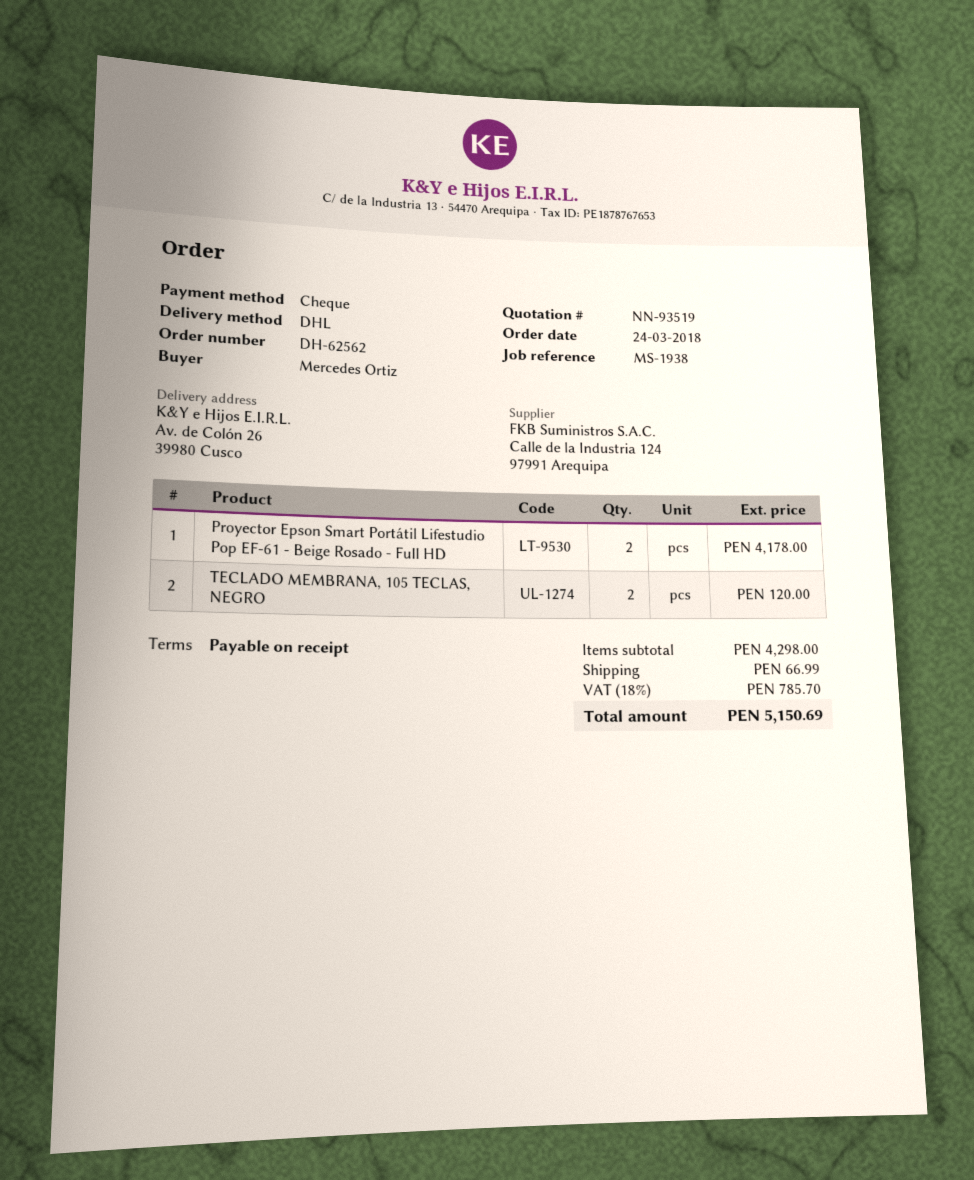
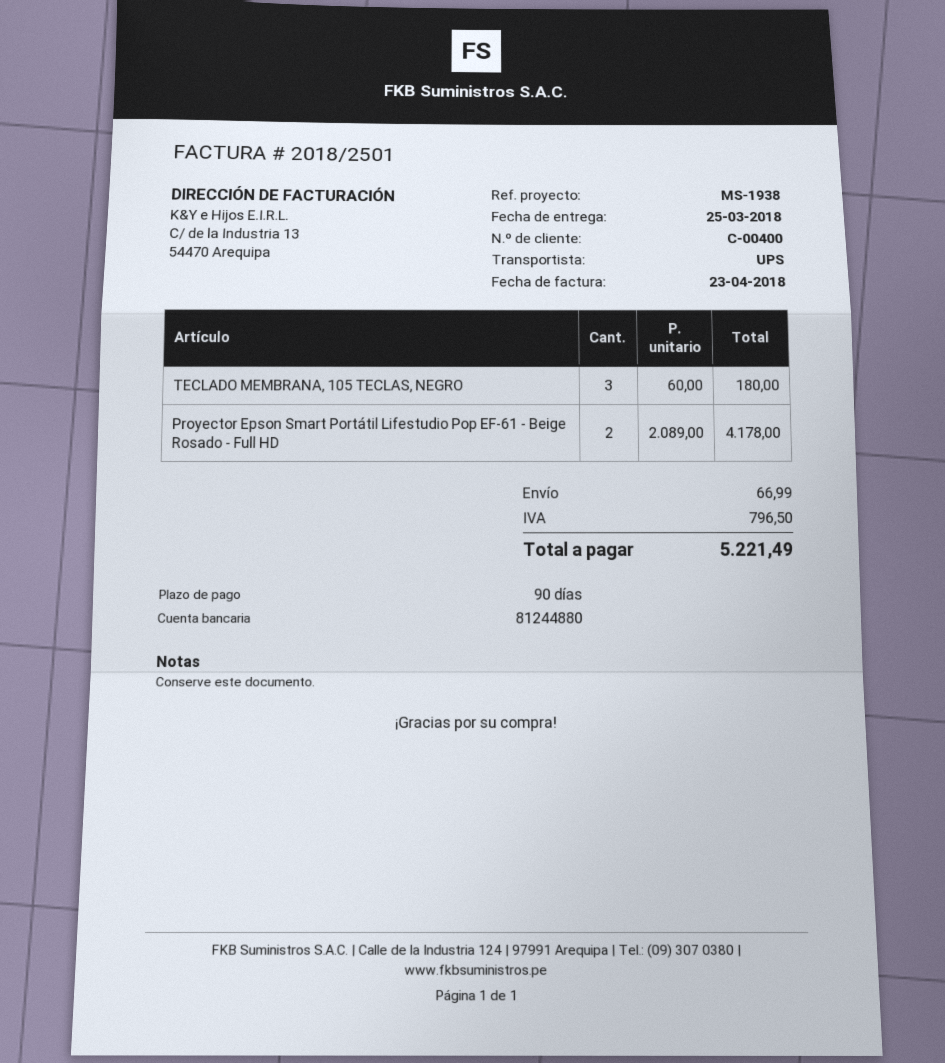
payment terms: on receipt -> 90 days
shipping method: DHL -> UPS
TECLADO MEMBRANA, 105 TECLAS, NEGRO: 2 for 120.00 -> 3 for 180.00
tax: 785.70 -> 796.50
total: 5150.69 -> 5221.49

